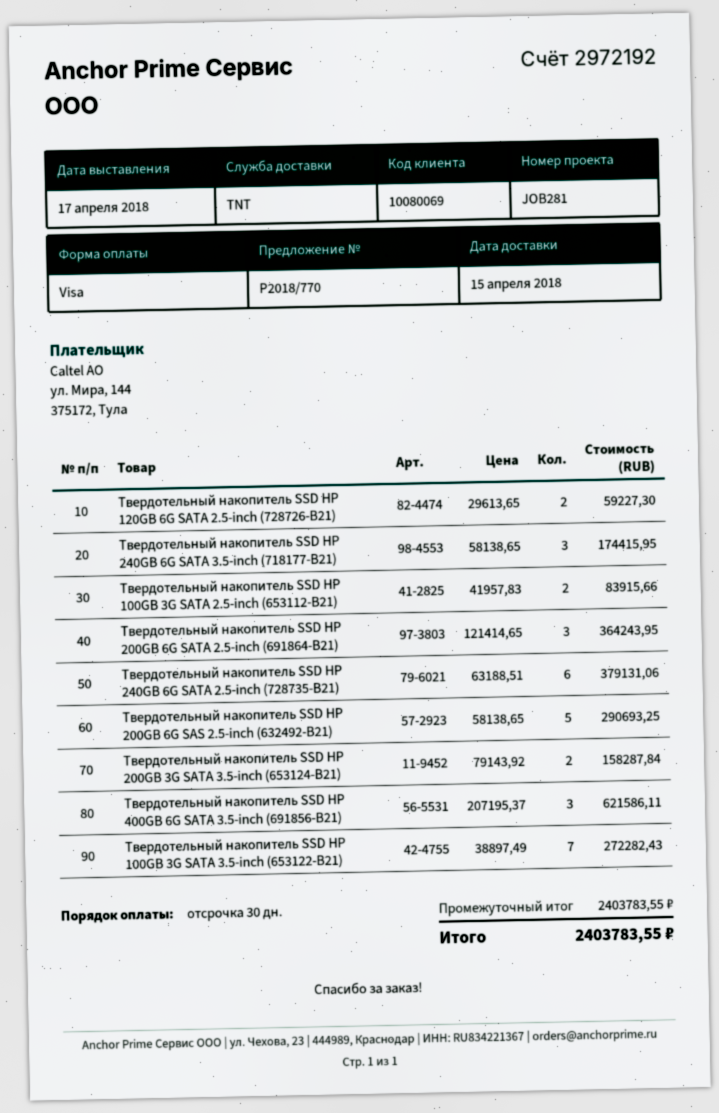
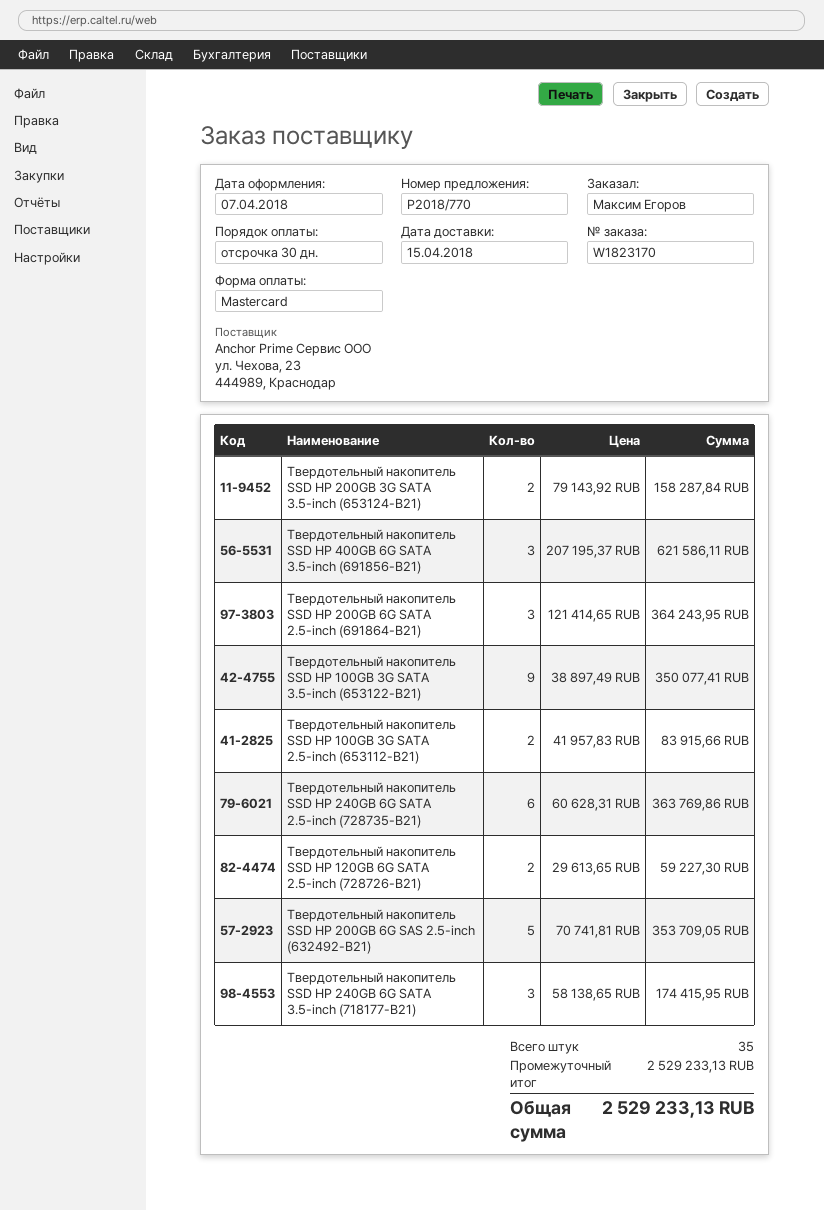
payment method: Visa -> Mastercard
Твердотельный накопитель SSD HP 240GB 6G SATA 2.5-inch (728735-B21): 6 x 63188.51 = 379131.06 -> 6 x 60628.31 = 363769.86
Твердотельный накопитель SSD HP 200GB 6G SAS 2.5-inch (632492-B21): 5 x 58138.65 = 290693.25 -> 5 x 70741.81 = 353709.05
Твердотельный накопитель SSD HP 100GB 3G SATA 3.5-inch (653122-B21): 7 x 38897.49 = 272282.43 -> 9 x 38897.49 = 350077.41
subtotal: 2403783.55 -> 2529233.13
total: 2403783.55 -> 2529233.13

